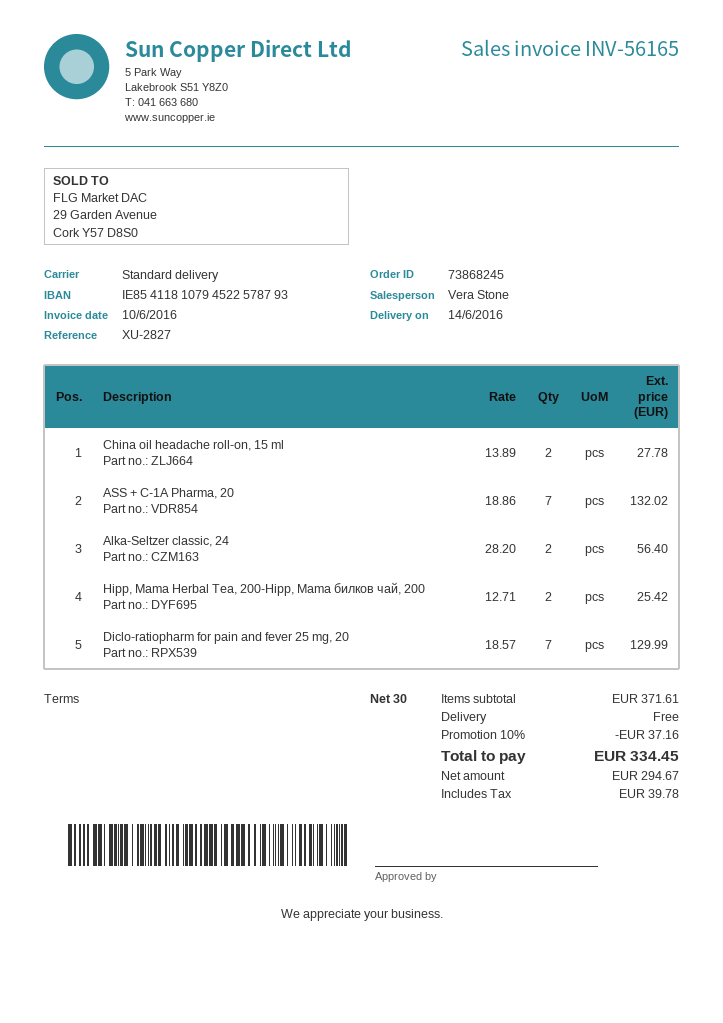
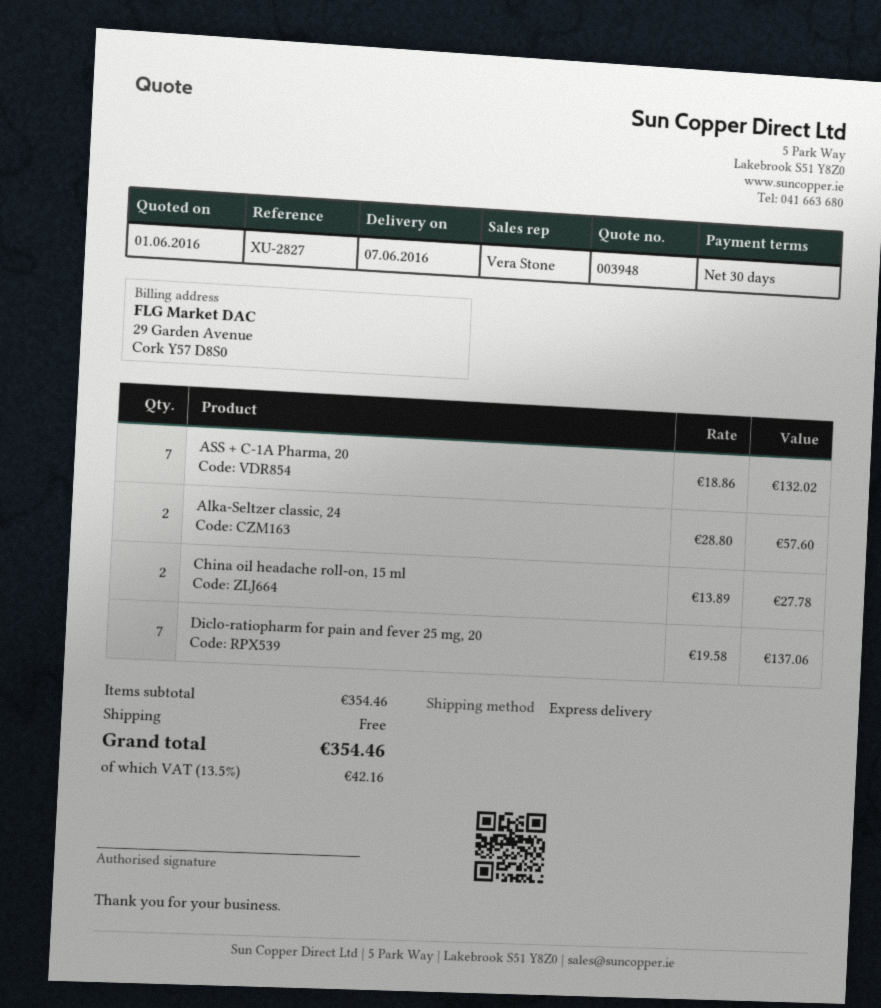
delivery date: 2016-06-14 -> 2016-06-07
shipping method: standard -> express
Alka-Seltzer classic, 24: 2 x 28.20 = 56.40 -> 2 x 28.80 = 57.60
Hipp, Mama Herbal Tea, 200-Hipp, Mama билков чай, 200: 2 x 12.71 = 25.42 -> none
Diclo-ratiopharm for pain and fever 25 mg, 20: 7 x 18.57 = 129.99 -> 7 x 19.58 = 137.06
subtotal: 371.61 -> 354.46
discount: 10% = 37.16 -> none
tax: 39.78 -> 42.16
total: 334.45 -> 354.46

